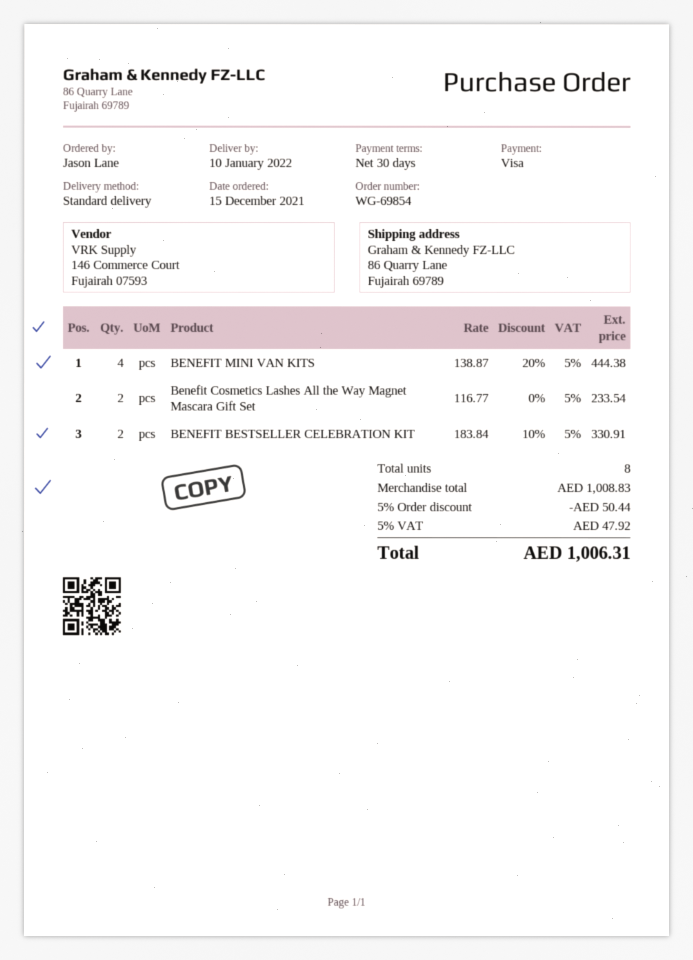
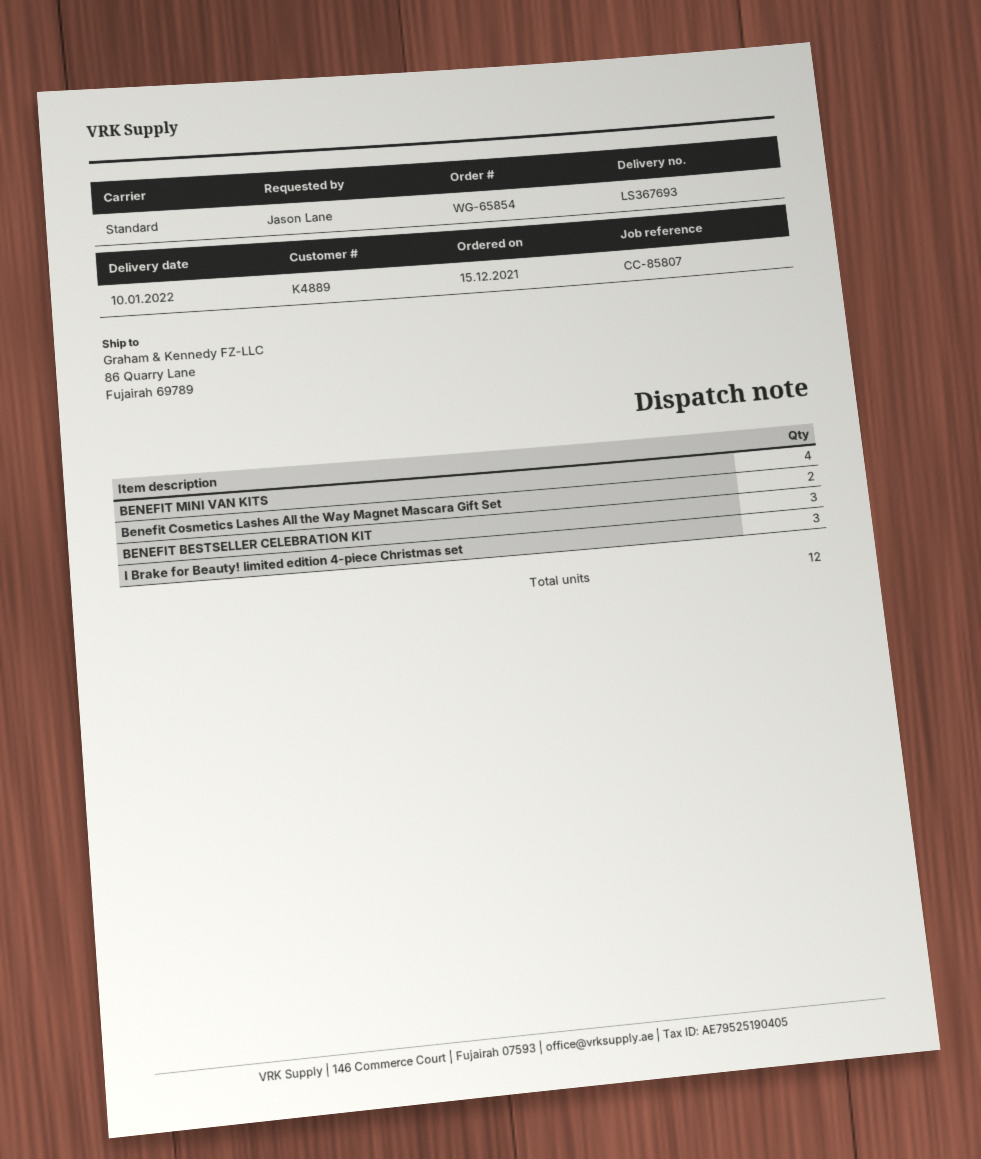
order number: WG-69854 -> WG-65854
BENEFIT BESTSELLER CELEBRATION KIT: 2 -> 3
I Brake for Beauty! limited edition 4-piece Christmas set: none -> 3
total quantity: 8 -> 12

